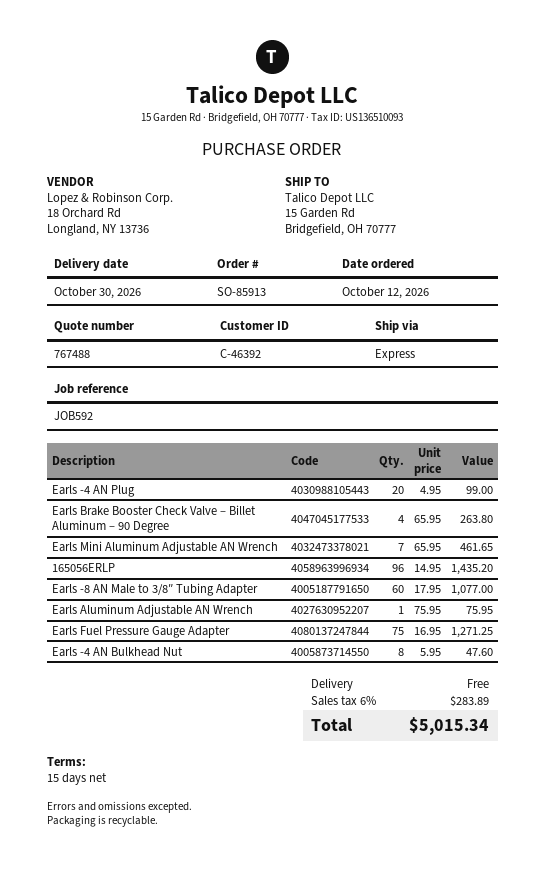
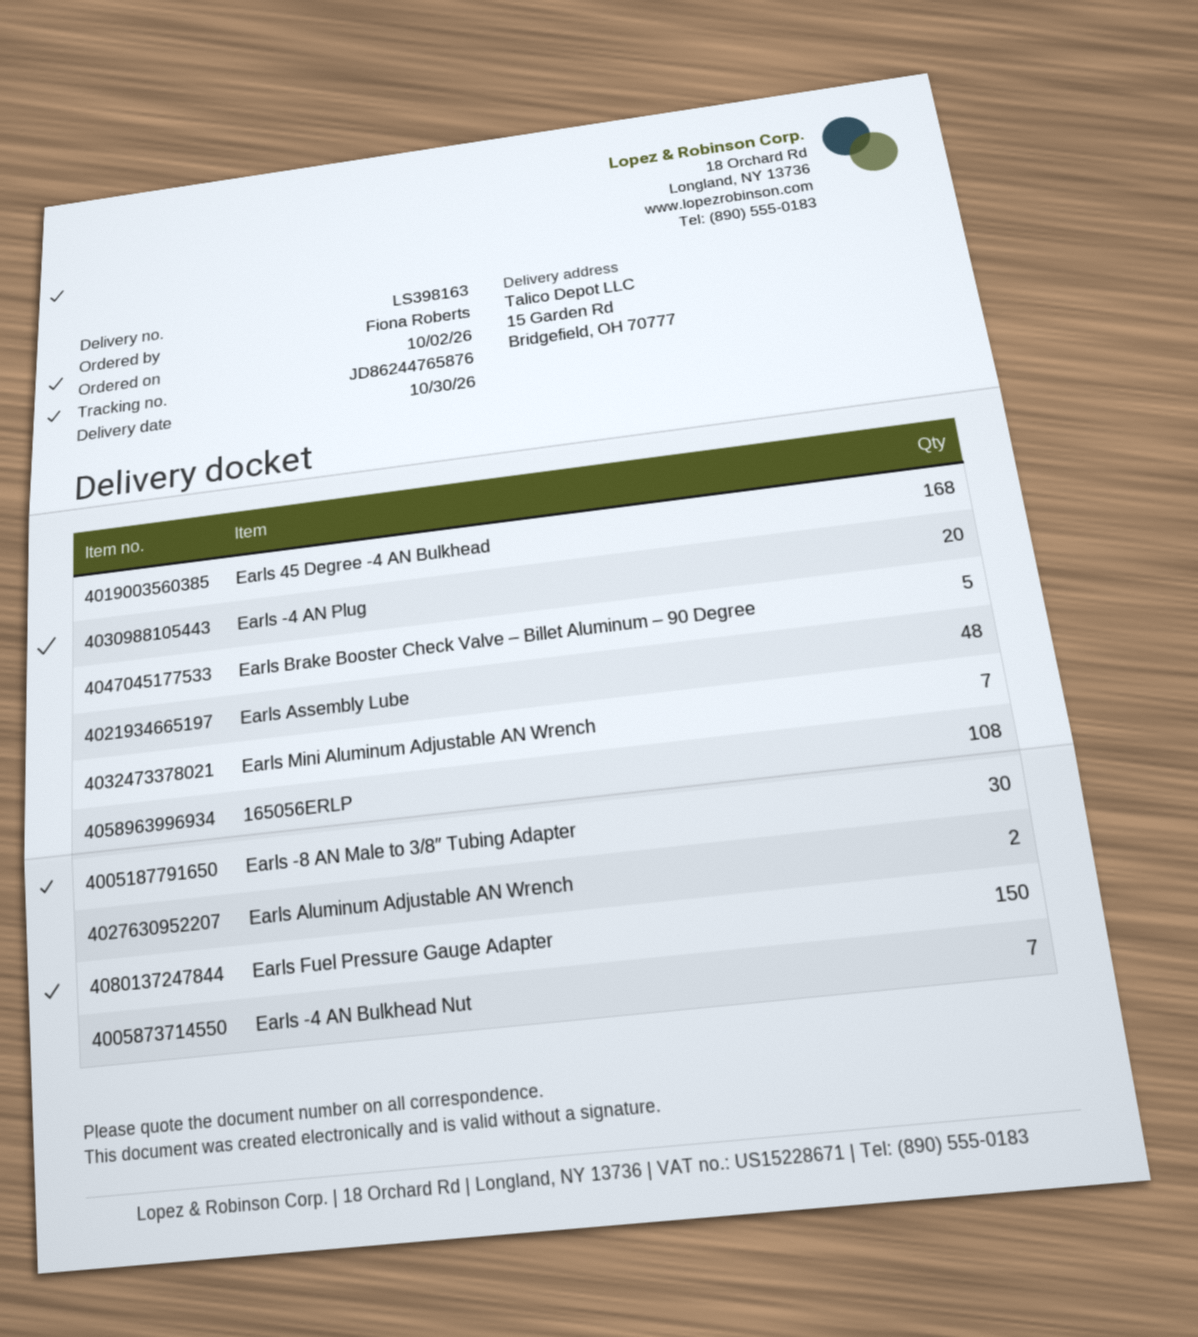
order date: 2026-10-12 -> 2026-10-02
Earls Brake Booster Check Valve – Billet Aluminum – 90 Degree: 4 -> 5
165056ERLP: 96 -> 108
Earls -8 AN Male to 3/8″ Tubing Adapter: 60 -> 30
Earls Aluminum Adjustable AN Wrench: 1 -> 2
Earls Fuel Pressure Gauge Adapter: 75 -> 150
Earls -4 AN Bulkhead Nut: 8 -> 7
Earls 45 Degree -4 AN Bulkhead: none -> 168
Earls Assembly Lube: none -> 48

